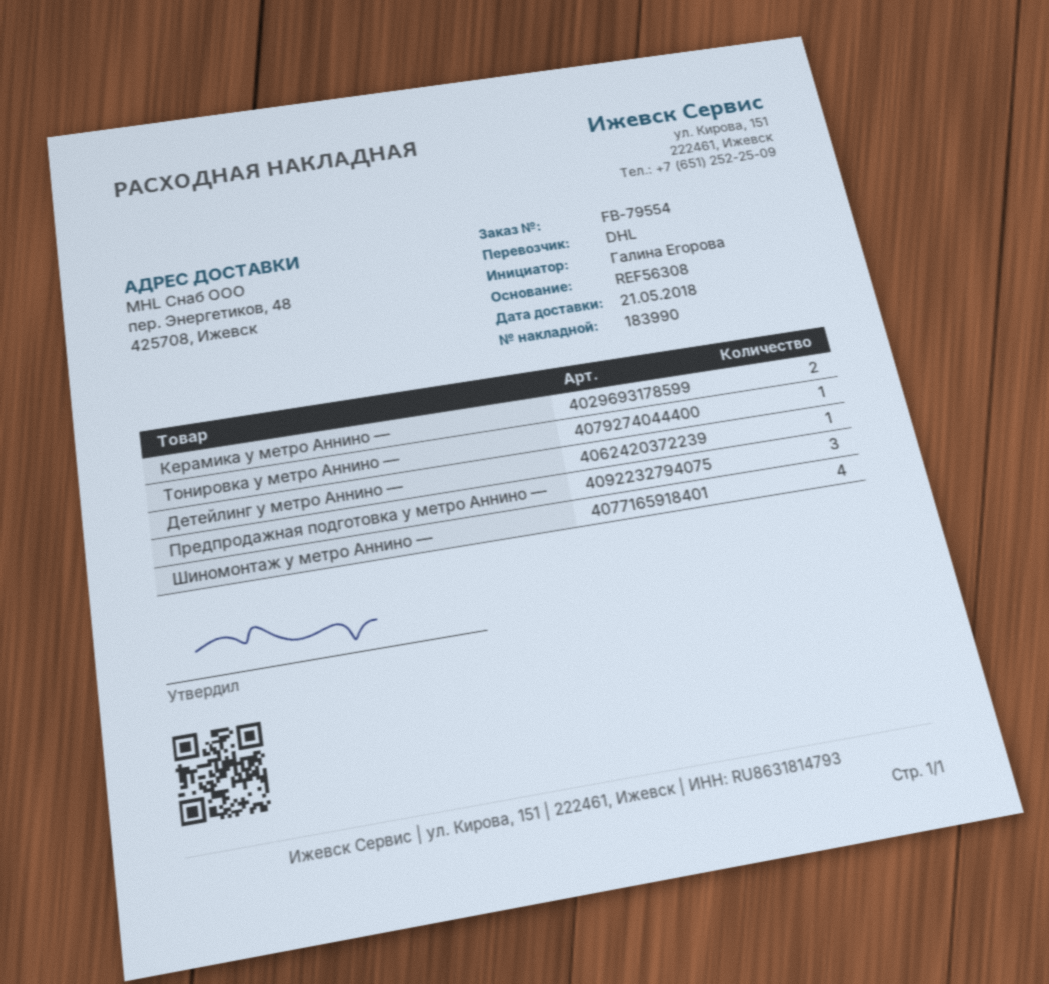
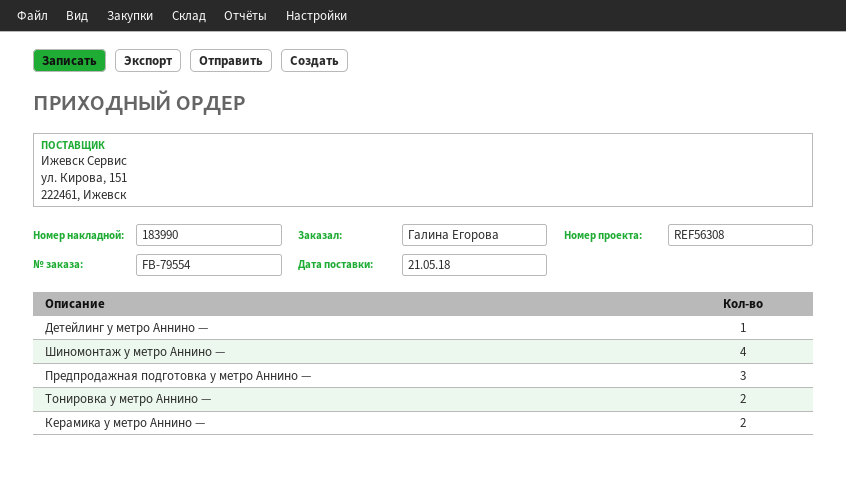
Тонировка у метро Аннино —: 1 -> 2

